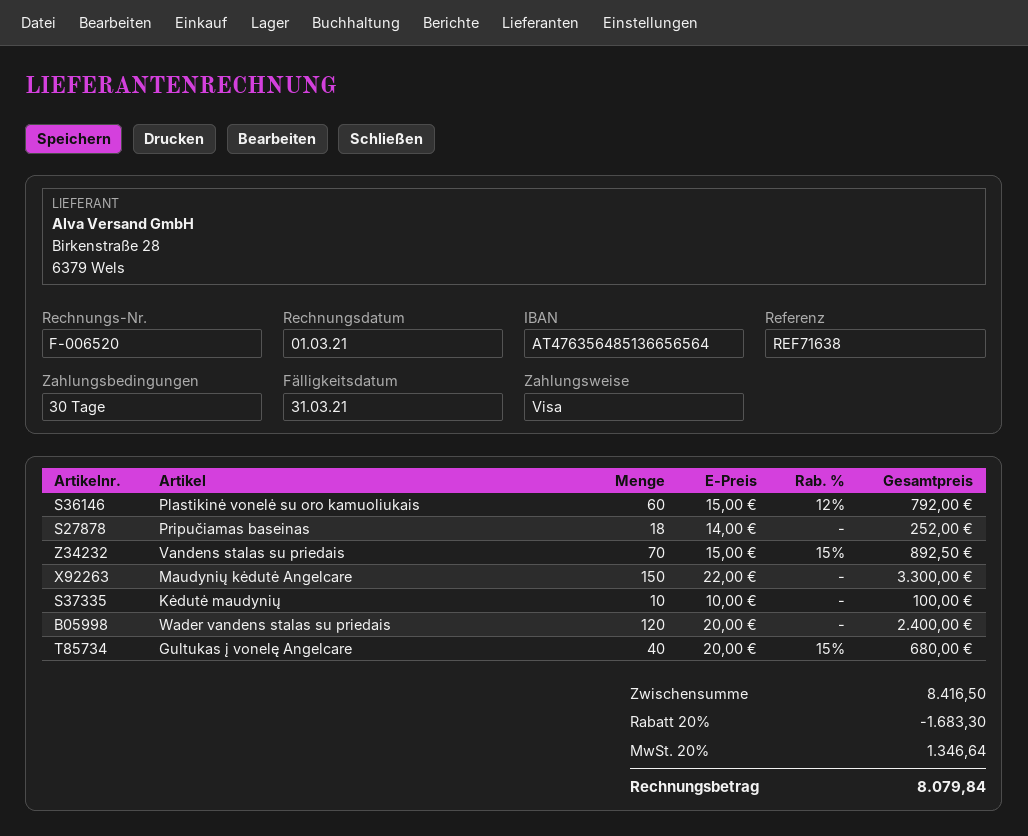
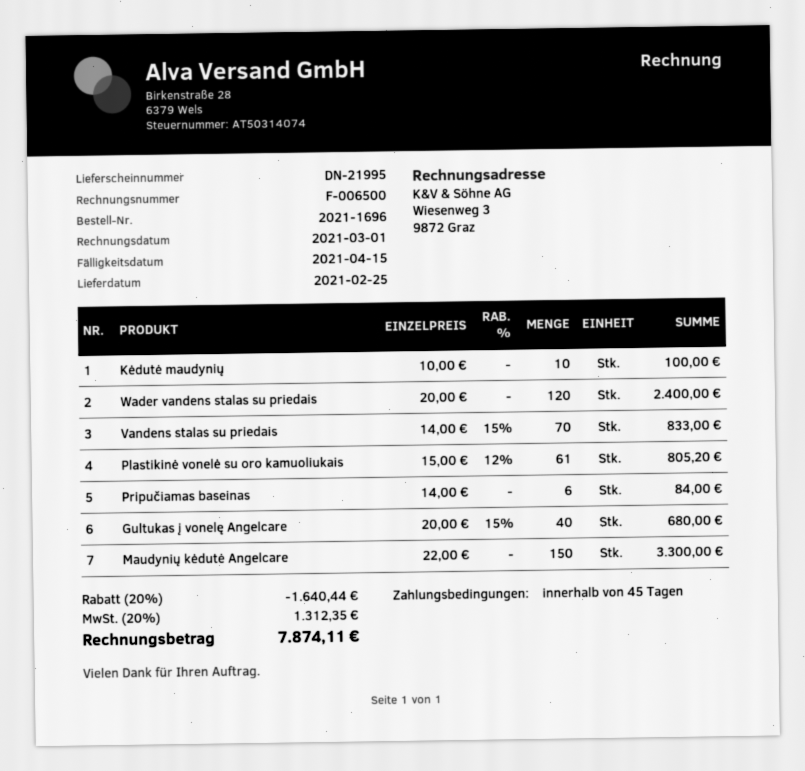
invoice number: F-006520 -> F-006500
payment terms: 30 days -> 45 days
due date: 2021-03-31 -> 2021-04-15
Plastikinė vonelė su oro kamuoliukais: 60 x 15.00 - 12% = 792.00 -> 61 x 15.00 - 12% = 805.20
Pripučiamas baseinas: 18 x 14.00 = 252.00 -> 6 x 14.00 = 84.00
Vandens stalas su priedais: 70 x 15.00 - 15% = 892.50 -> 70 x 14.00 - 15% = 833.00
discount: 20% = 1683.30 -> 20% = 1640.44
tax: 20% = 1346.64 -> 20% = 1312.35
total: 8079.84 -> 7874.11

